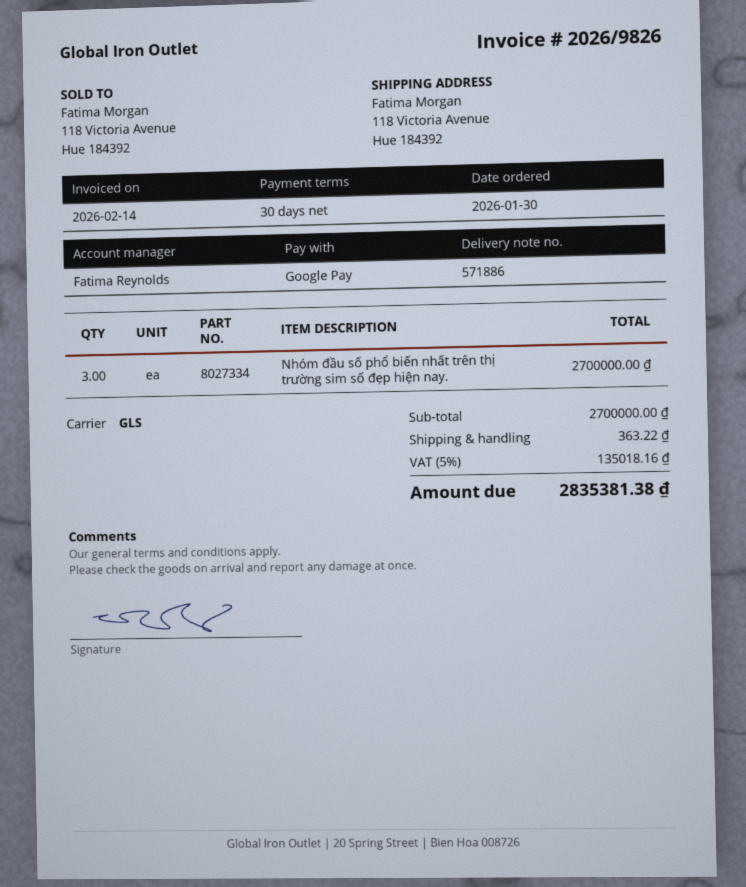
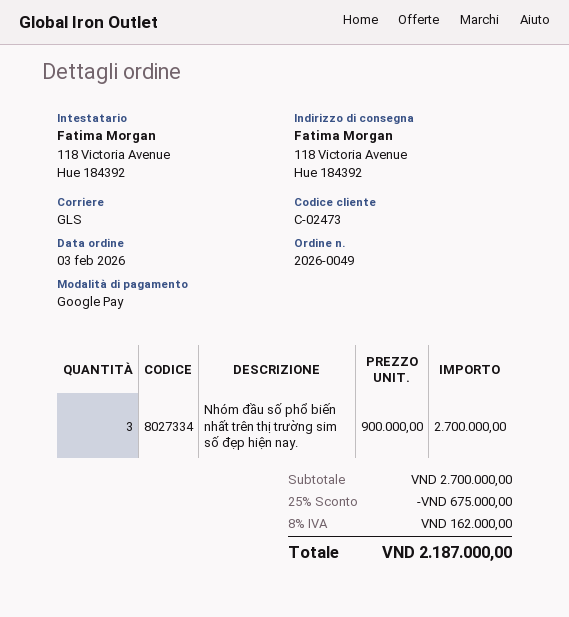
order date: 2026-01-30 -> 2026-02-03
discount: none -> 25% = 675000.00
shipping: 363.22 -> none
tax: 5% = 135018.16 -> 8% = 162000.00
total: 2835381.38 -> 2187000.00

